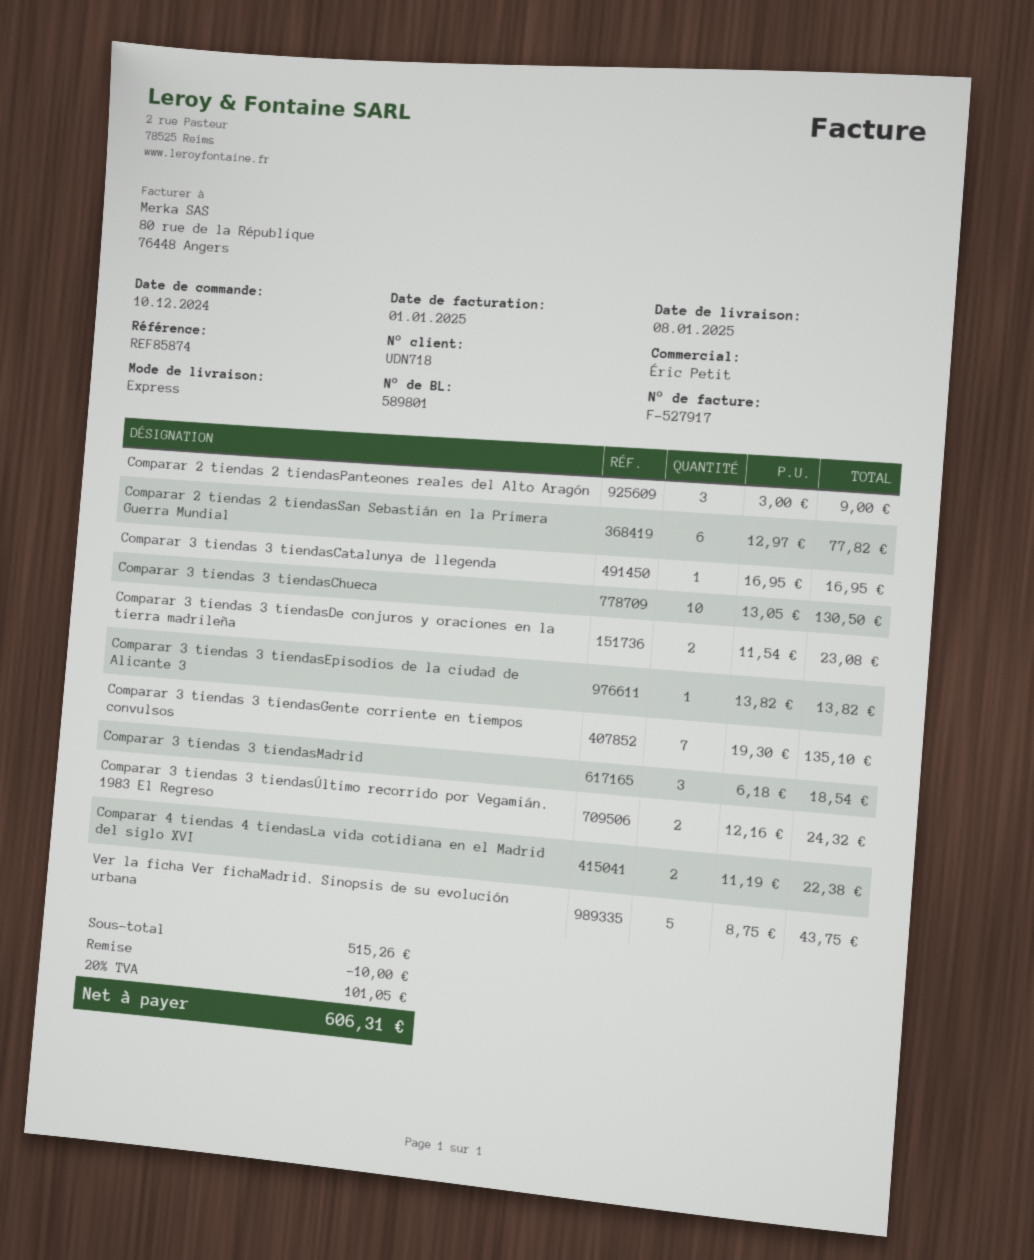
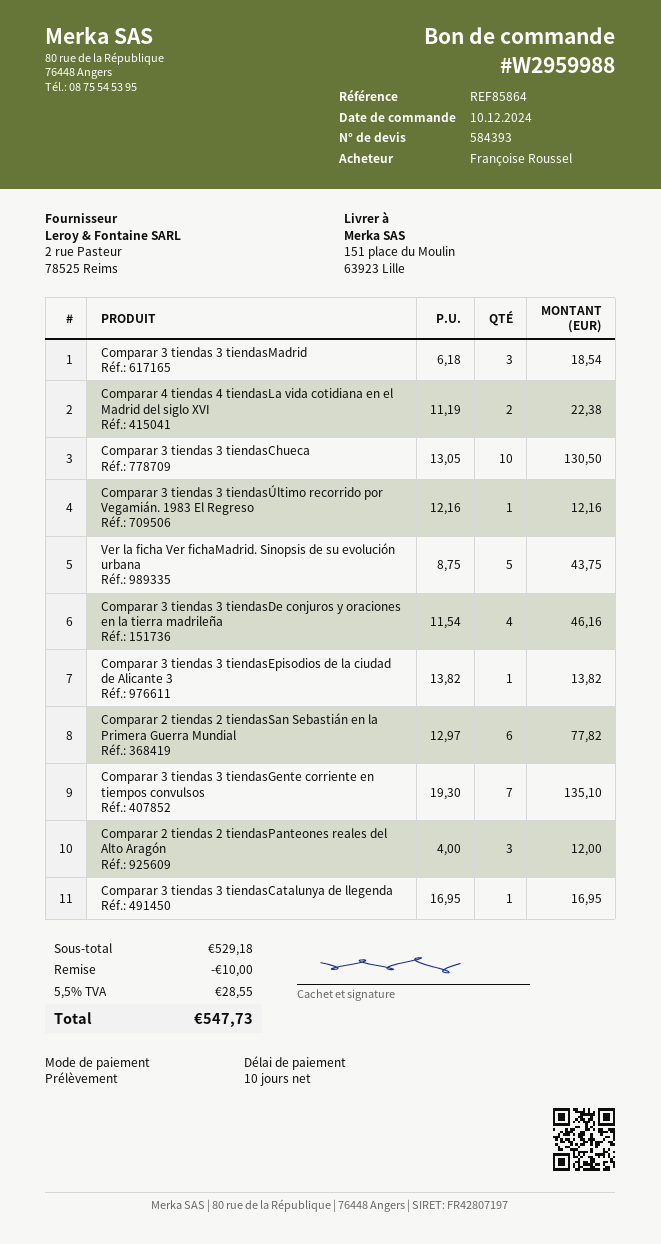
reference: REF85874 -> REF85864
Comparar 2 tiendas 2 tiendasPanteones reales del Alto Aragón: 3 x 3.00 = 9.00 -> 3 x 4.00 = 12.00
Comparar 3 tiendas 3 tiendasDe conjuros y oraciones en la tierra madrileña: 2 x 11.54 = 23.08 -> 4 x 11.54 = 46.16
Comparar 3 tiendas 3 tiendasÚltimo recorrido por Vegamián. 1983 El Regreso: 2 x 12.16 = 24.32 -> 1 x 12.16 = 12.16
subtotal: 515.26 -> 529.18
tax: 20% = 101.05 -> 5.5% = 28.55
total: 606.31 -> 547.73

